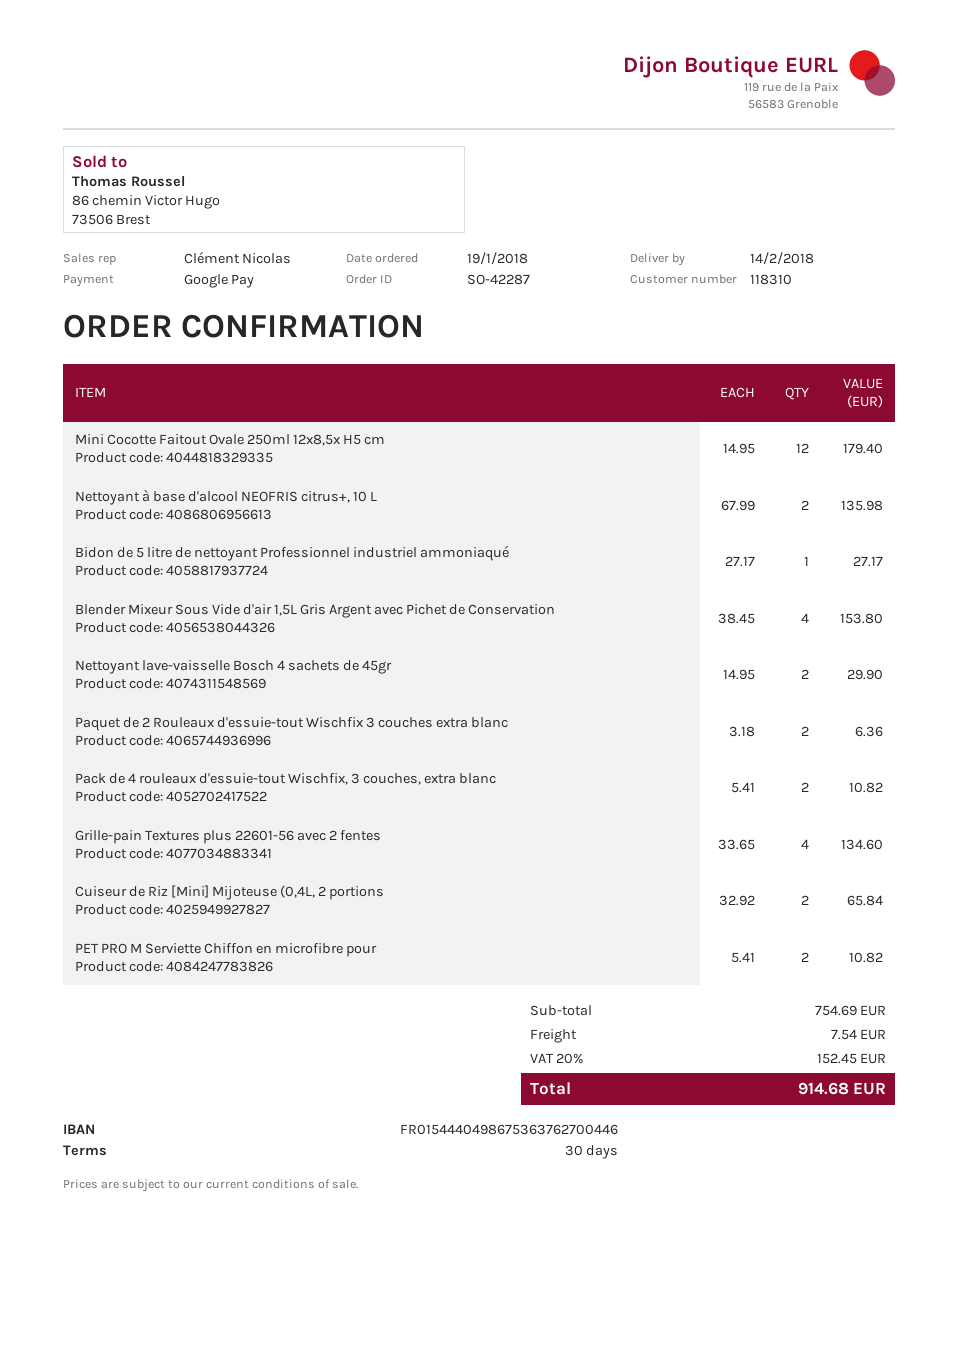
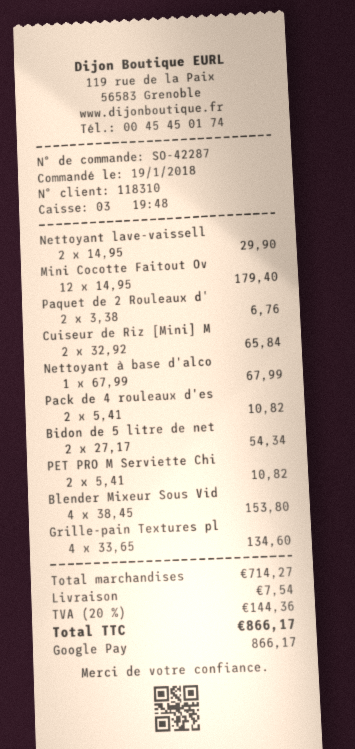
Nettoyant à base d'alcool NEOFRIS citrus+, 10 L: 2 x 67.99 = 135.98 -> 1 x 67.99 = 67.99
Bidon de 5 litre de nettoyant Professionnel industriel ammoniaqué: 1 x 27.17 = 27.17 -> 2 x 27.17 = 54.34
Paquet de 2 Rouleaux d'essuie-tout Wischfix 3 couches extra blanc: 2 x 3.18 = 6.36 -> 2 x 3.38 = 6.76
subtotal: 754.69 -> 714.27
tax: 20% = 152.45 -> 20% = 144.36
total: 914.68 -> 866.17

